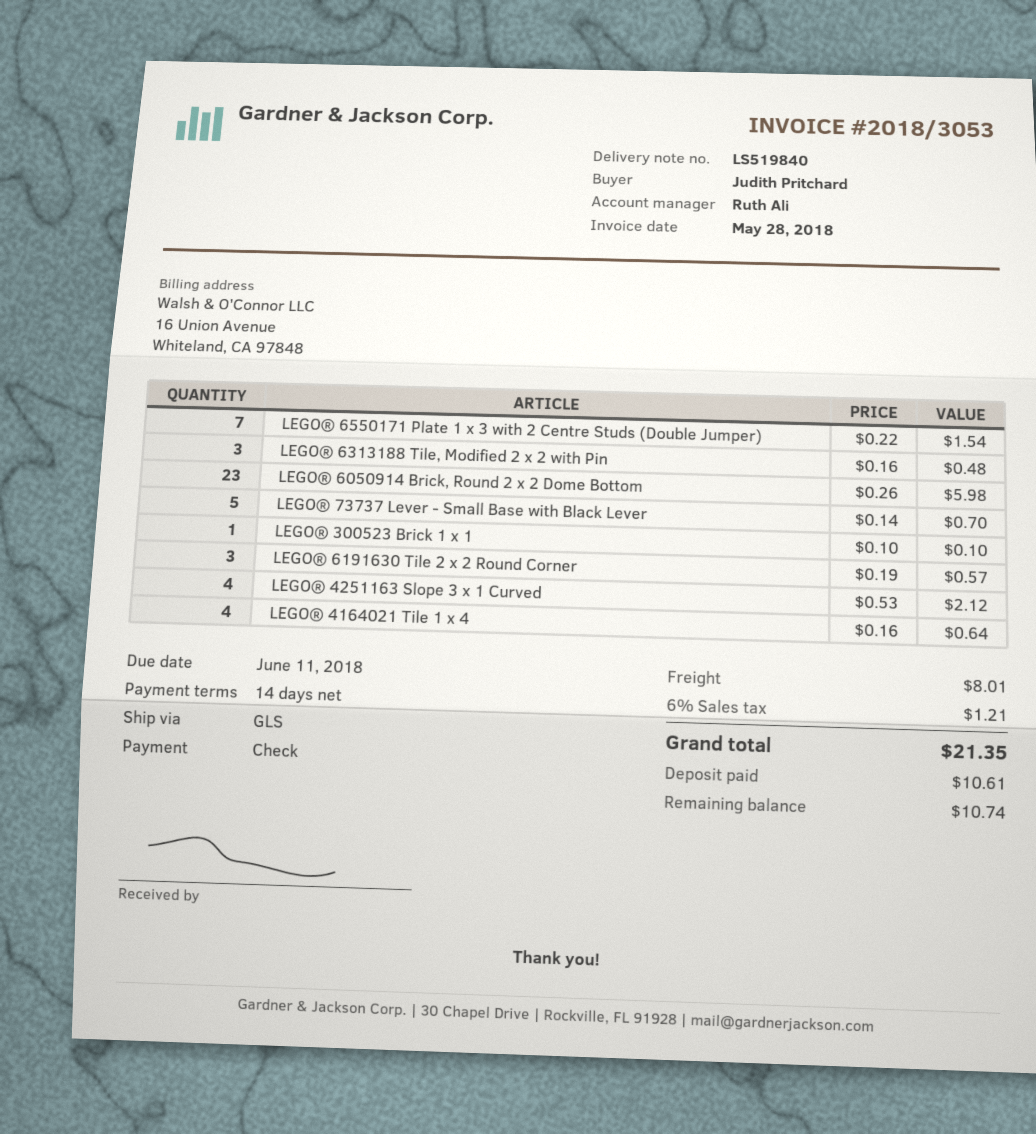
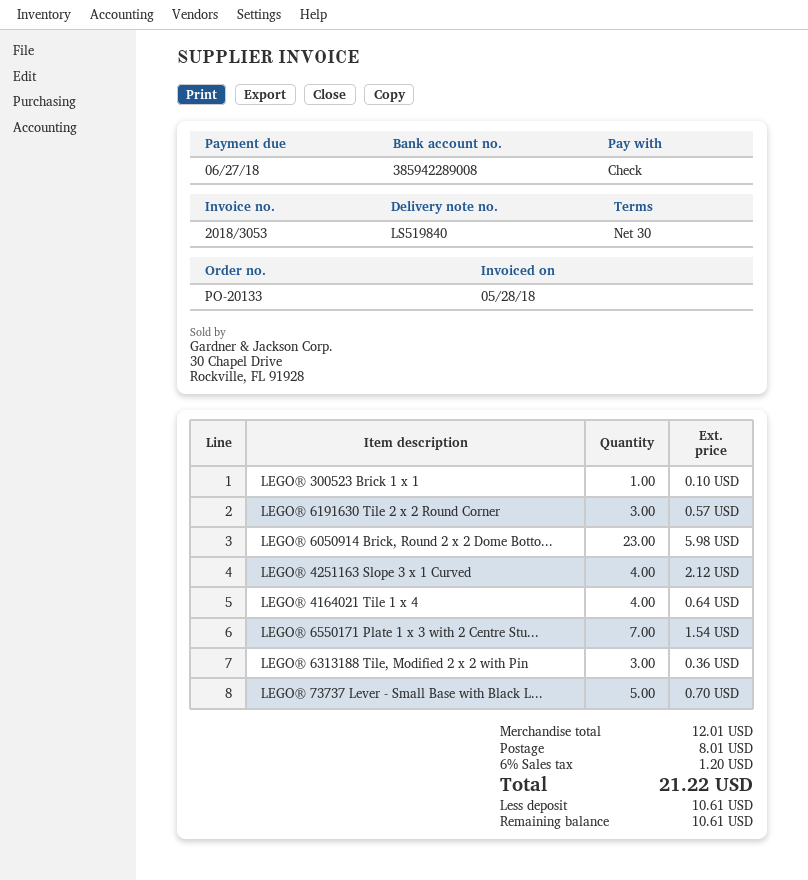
payment terms: 14 days -> 30 days
due date: 2018-06-11 -> 2018-06-27
LEGO® 6313188 Tile, Modified 2 x 2 with Pin: 3 for 0.48 -> 3 for 0.36
tax: 6% = 1.21 -> 6% = 1.20
total: 21.35 -> 21.22
balance: 10.74 -> 10.61

